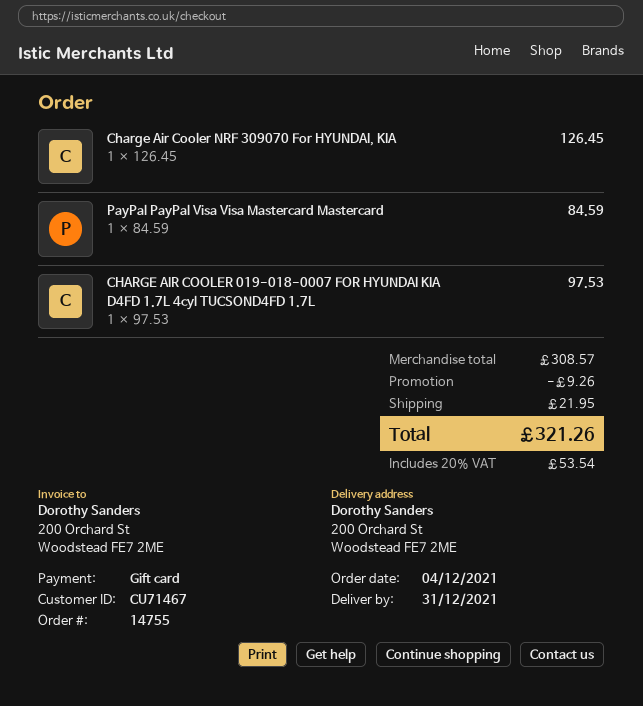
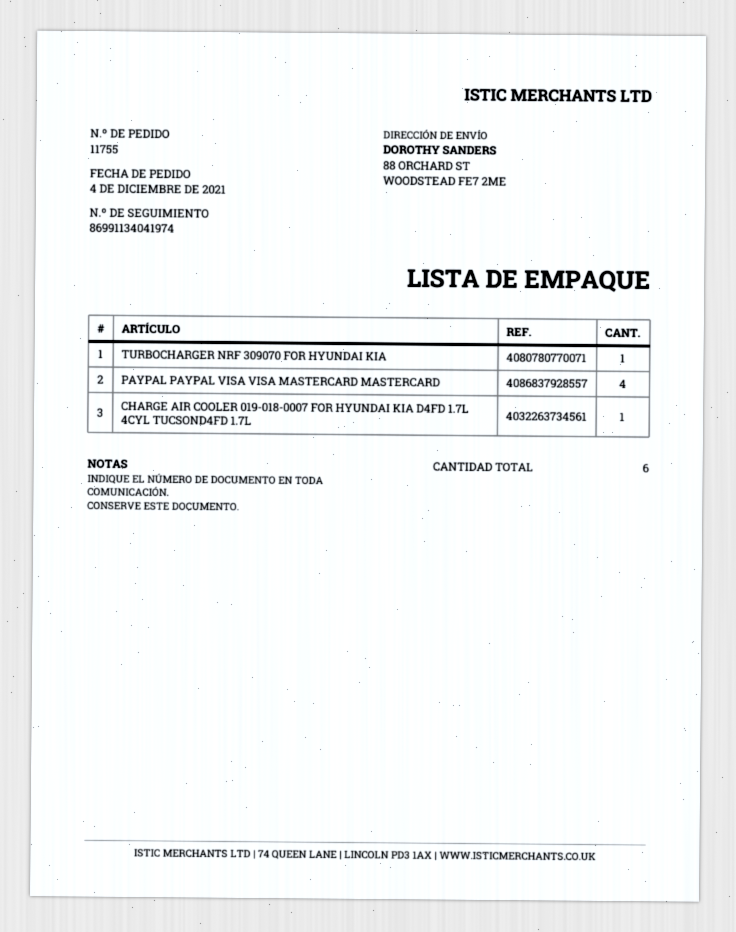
order number: 14755 -> 11755
ship to: 200 Orchard St, Woodstead FE7 2ME -> 88 ORCHARD ST, WOODSTEAD FE7 2ME
Charge Air Cooler NRF 309070 For HYUNDAI, KIA: 1 -> none
PayPal PayPal Visa Visa Mastercard Mastercard: 1 -> 4
TURBOCHARGER NRF 309070 FOR HYUNDAI KIA: none -> 1

